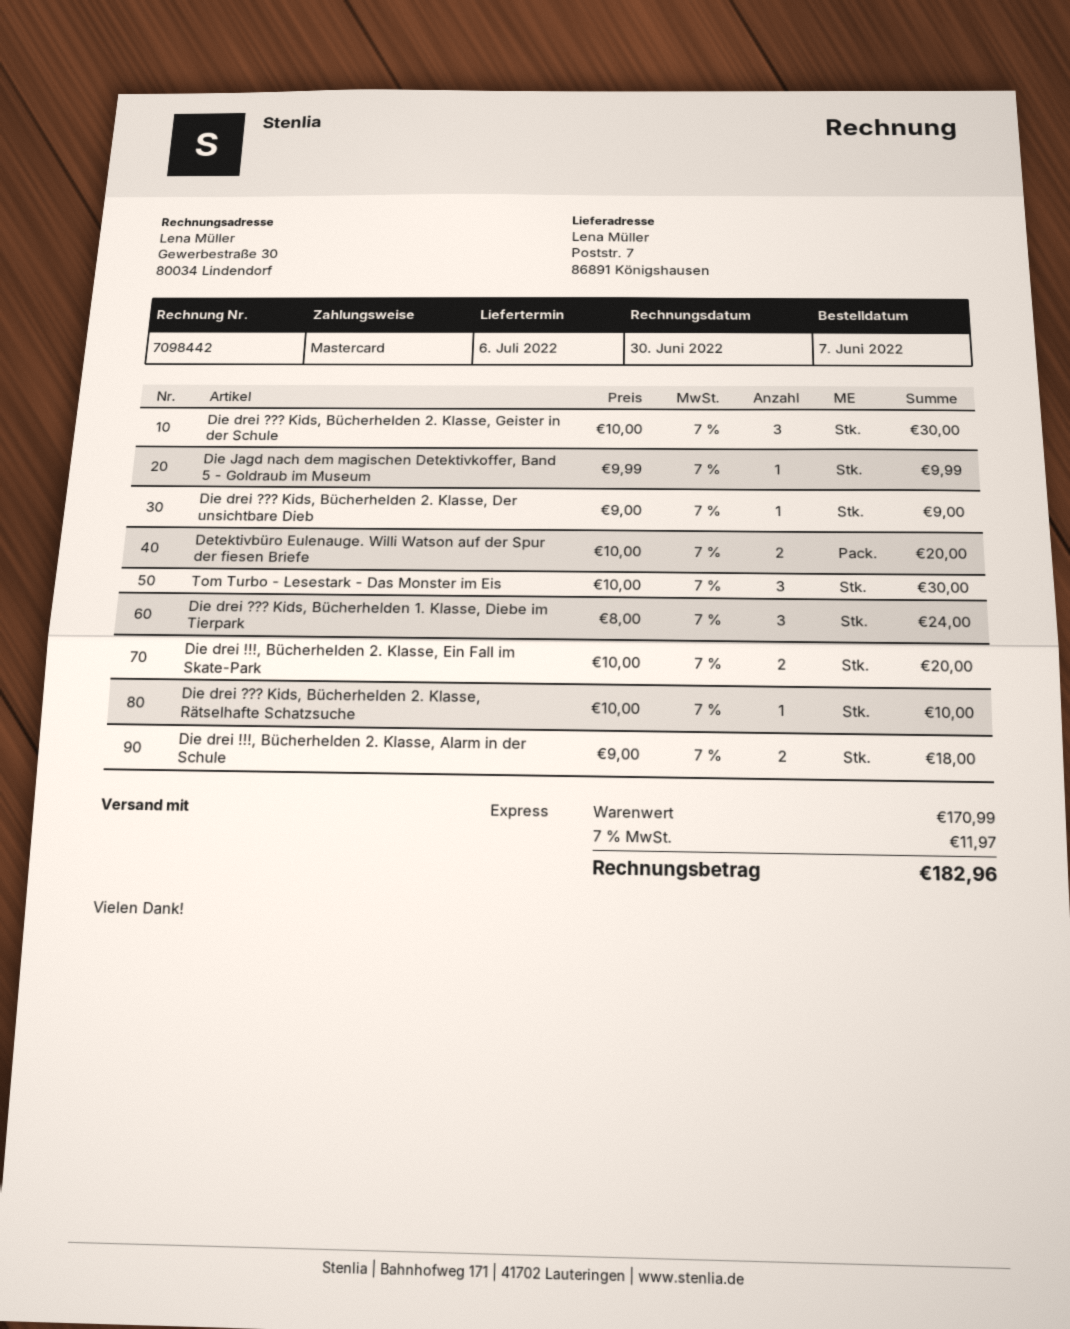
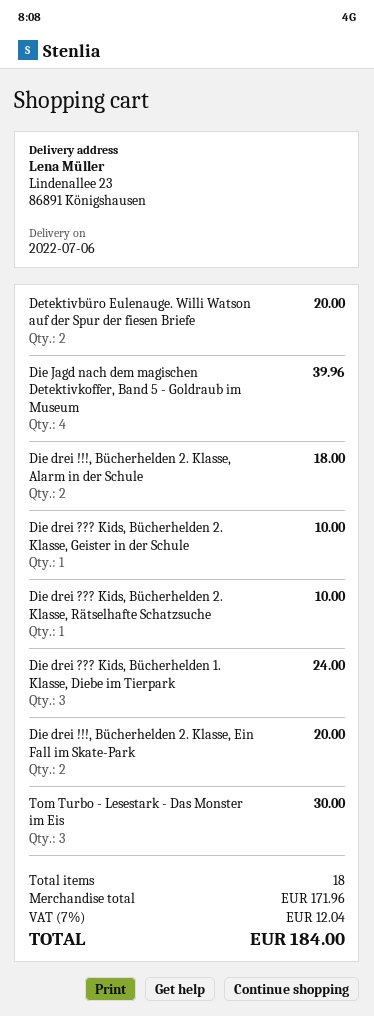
ship to: Poststr. 7, 86891 Königshausen -> Lindenallee 23, 86891 Königshausen
Die drei ??? Kids, Bücherhelden 2. Klasse, Geister in der Schule: 3 for 30.00 -> 1 for 10.00
Die Jagd nach dem magischen Detektivkoffer, Band 5 - Goldraub im Museum: 1 for 9.99 -> 4 for 39.96
Die drei ??? Kids, Bücherhelden 2. Klasse, Der unsichtbare Dieb: 1 for 9.00 -> none
subtotal: 170.99 -> 171.96
tax: 7% = 11.97 -> 7% = 12.04
total: 182.96 -> 184.00

